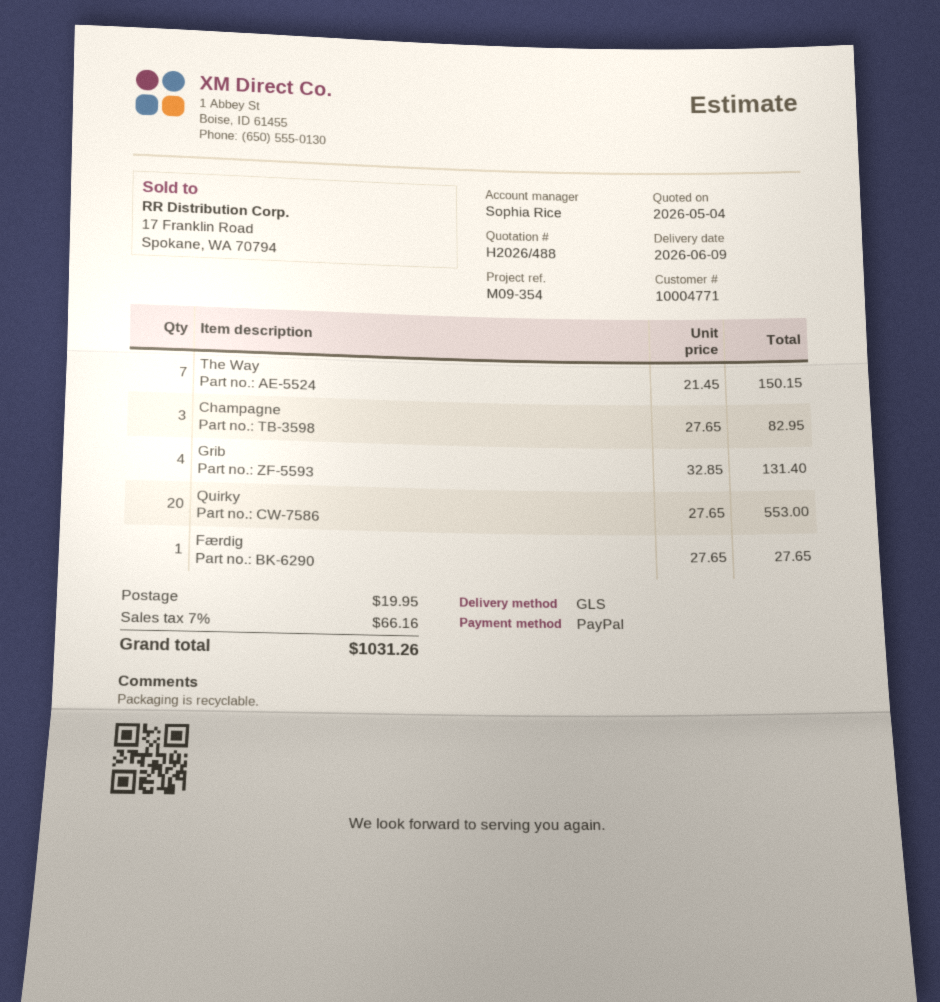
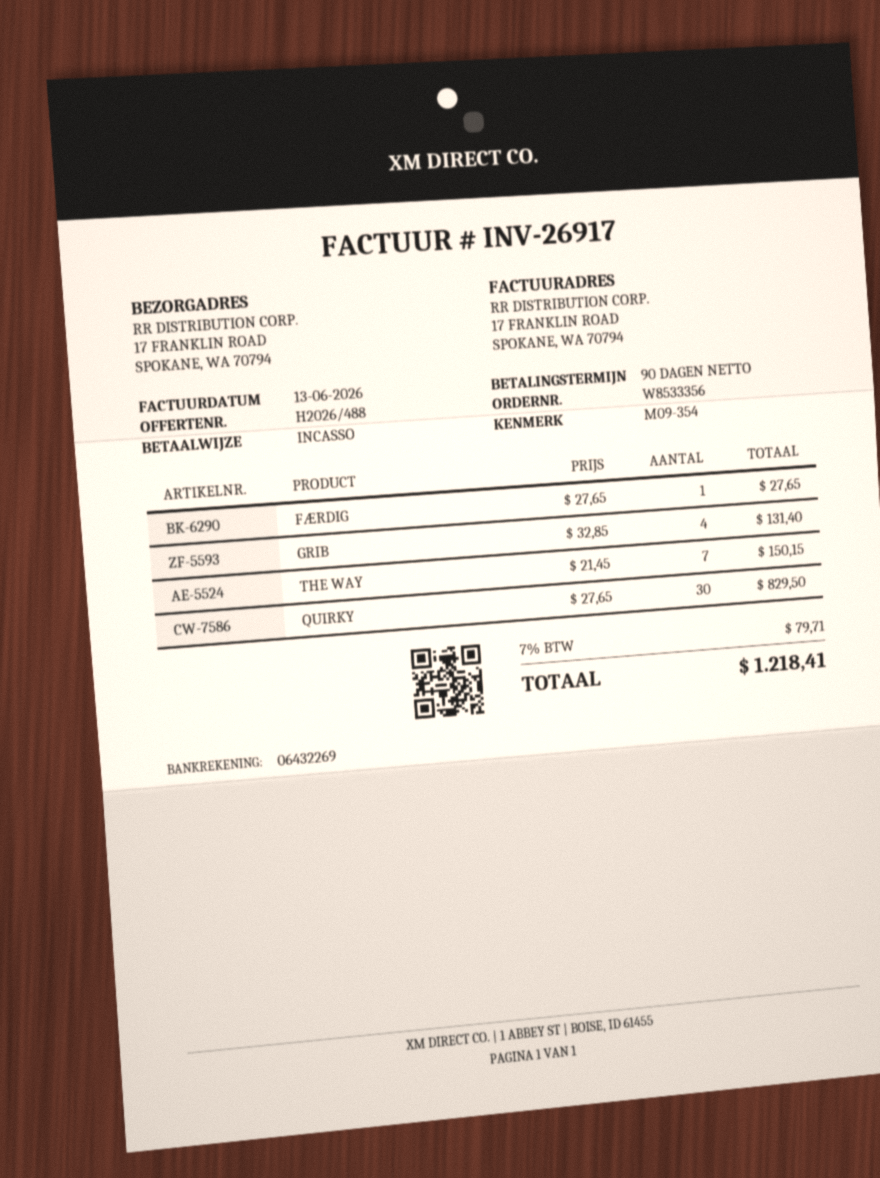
payment method: PayPal -> direct debit
Champagne: 3 x 27.65 = 82.95 -> none
Quirky: 20 x 27.65 = 553.00 -> 30 x 27.65 = 829.50
shipping: 19.95 -> none
tax: 7% = 66.16 -> 7% = 79.71
total: 1031.26 -> 1218.41

